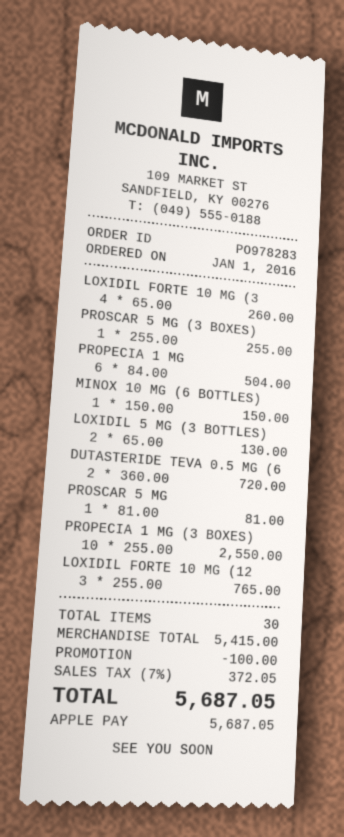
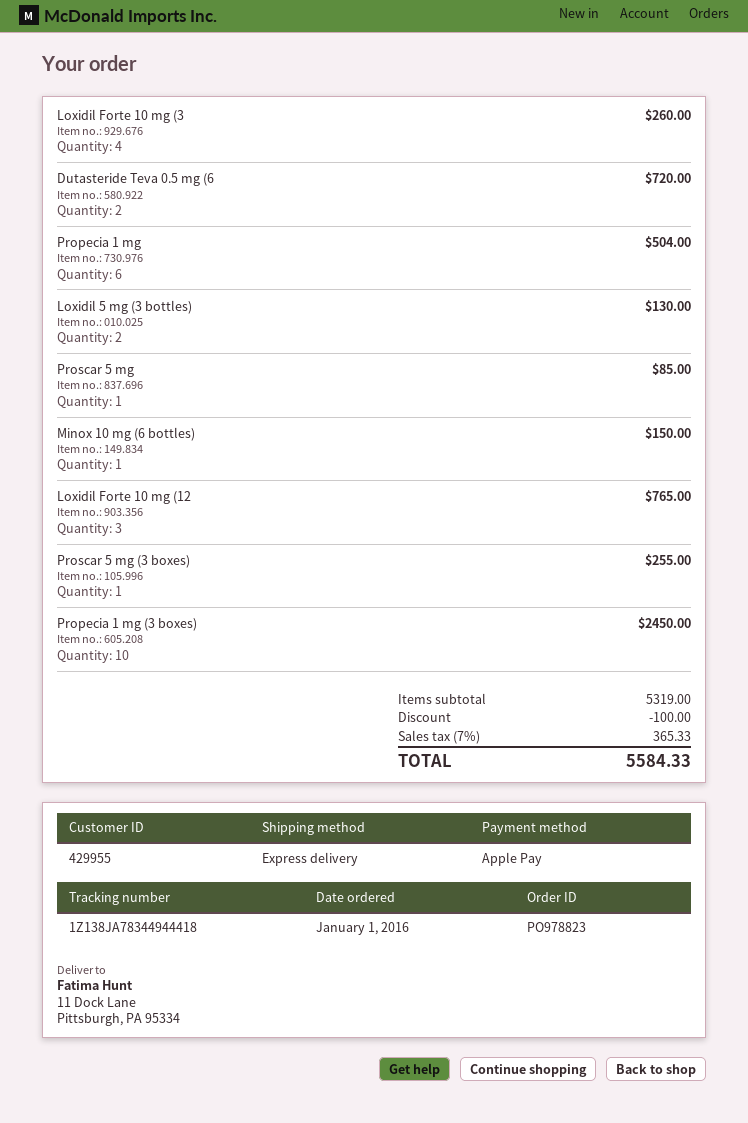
order number: PO978283 -> PO978823
PROSCAR 5 MG: 1 for 81.00 -> 1 for 85.00
PROPECIA 1 MG (3 BOXES): 10 for 2550.00 -> 10 for 2450.00
subtotal: 5415.00 -> 5319.00
tax: 7% = 372.05 -> 7% = 365.33
total: 5687.05 -> 5584.33

